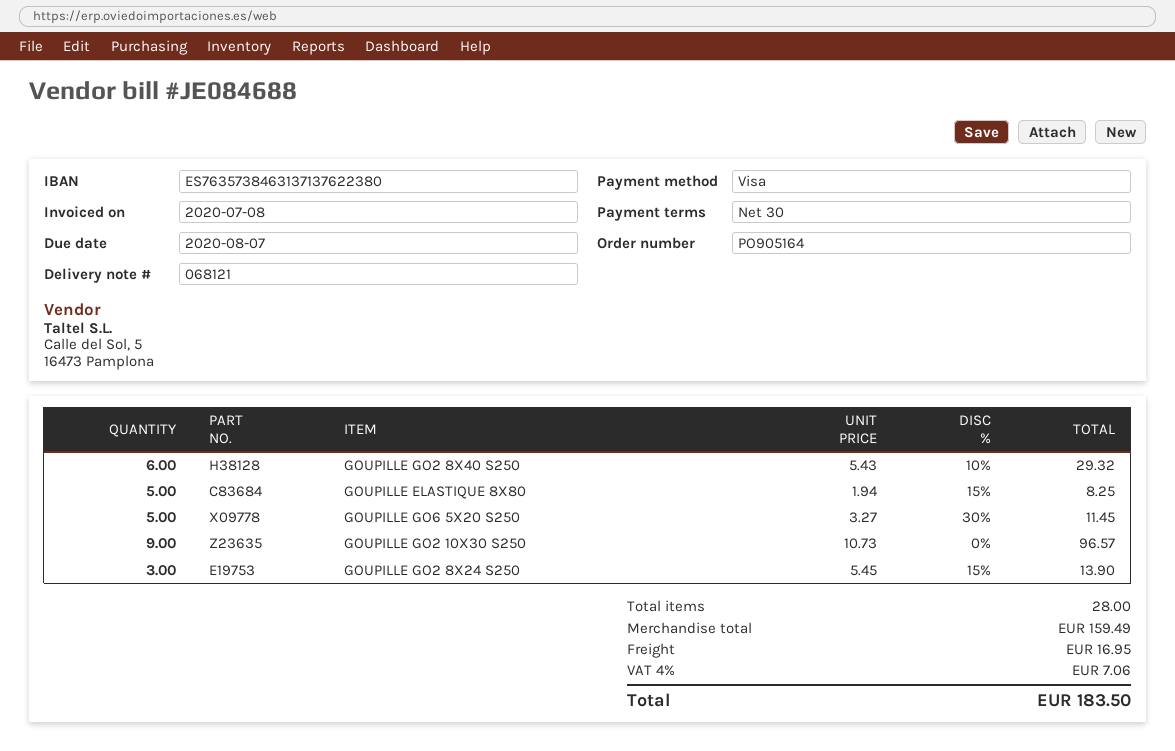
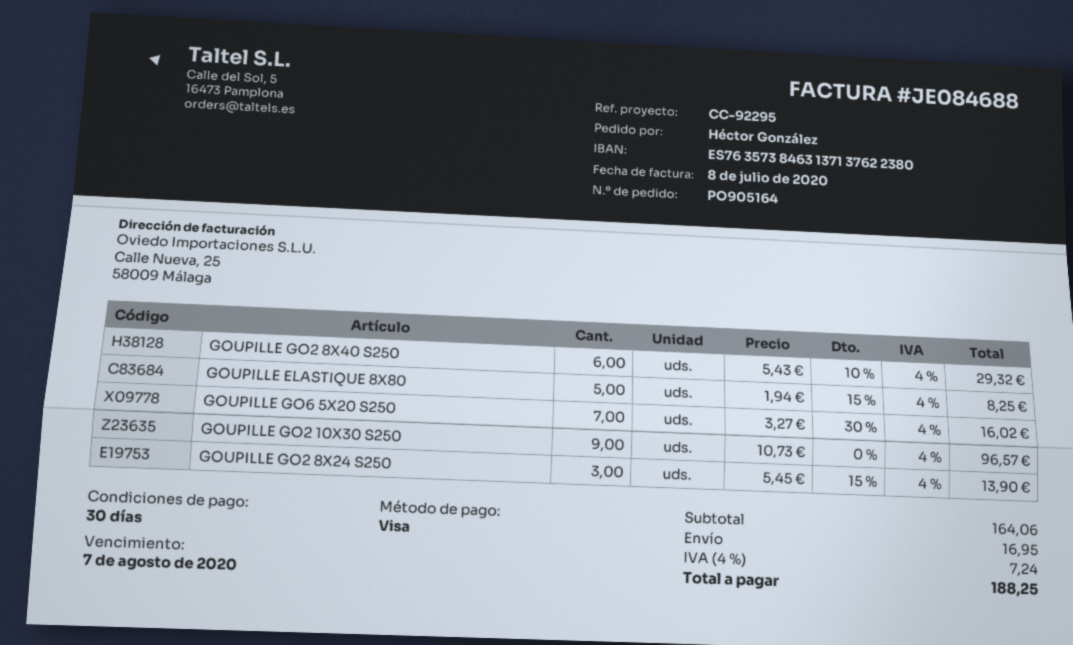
GOUPILLE GO6 5X20 S250: 5 x 3.27 - 30% = 11.45 -> 7 x 3.27 - 30% = 16.02
subtotal: 159.49 -> 164.06
tax: 4% = 7.06 -> 4% = 7.24
total: 183.50 -> 188.25

